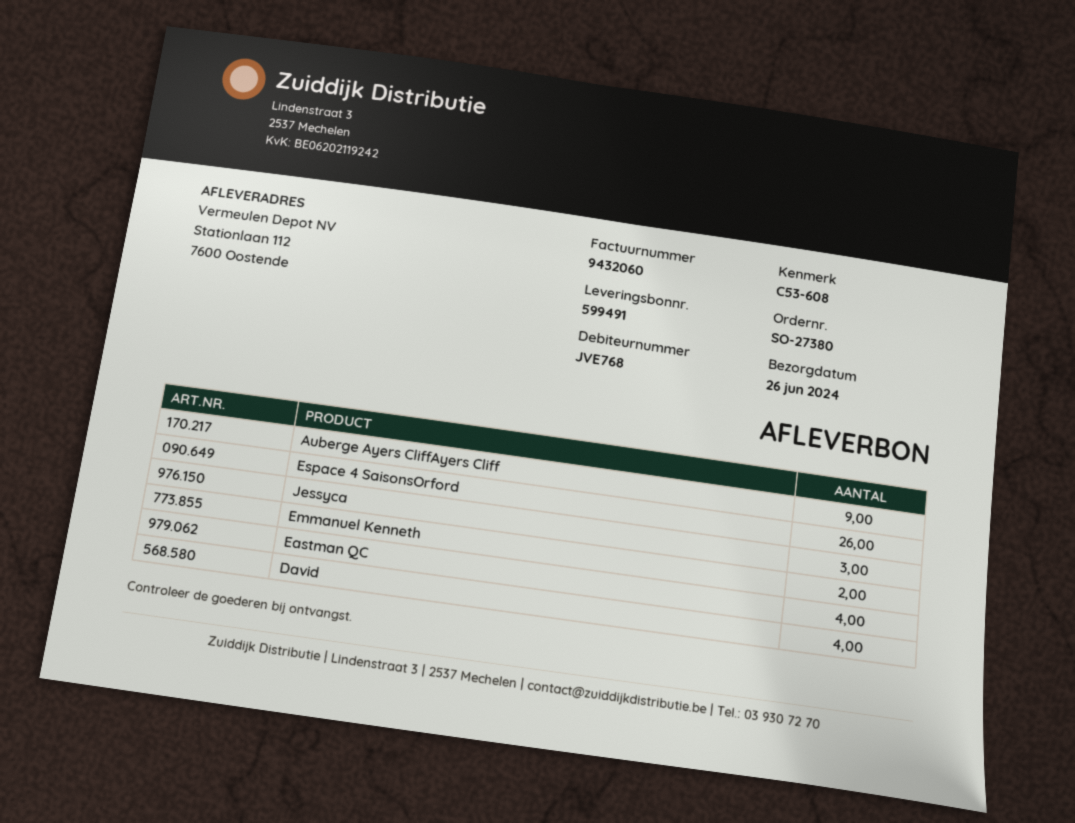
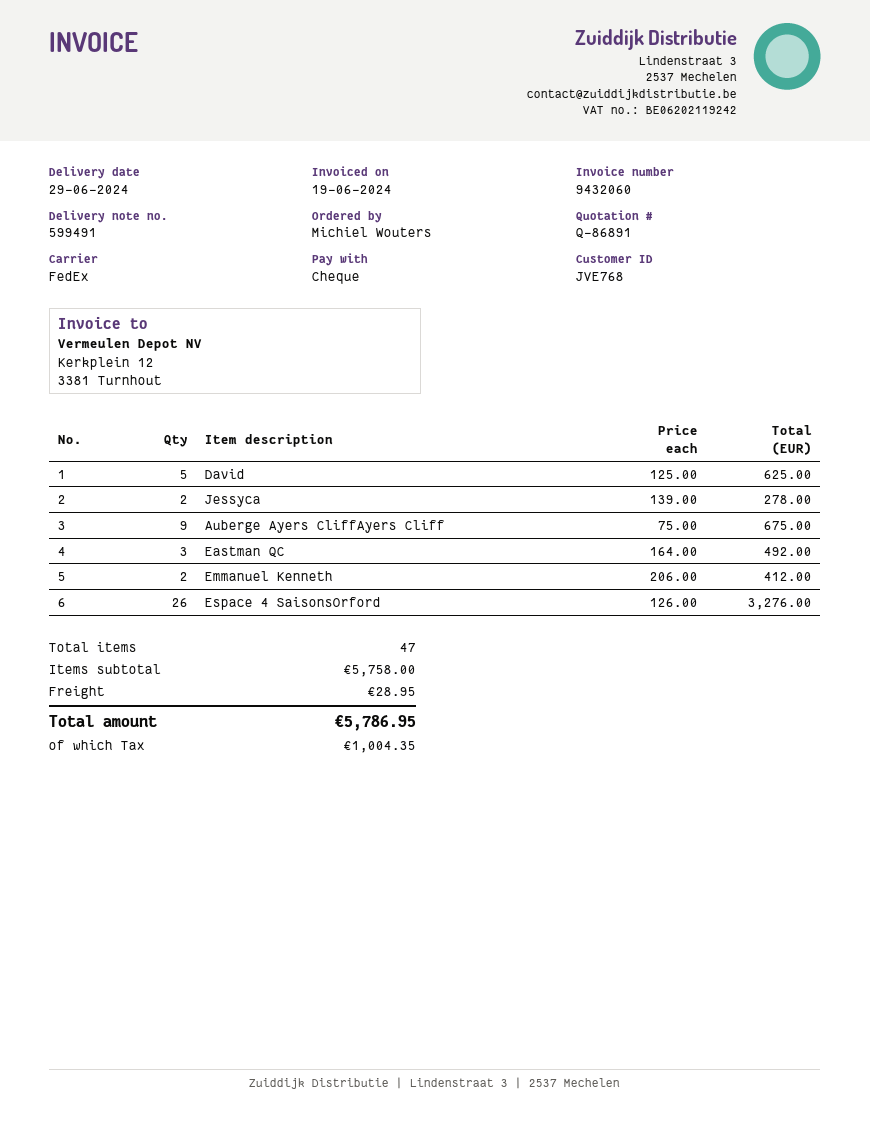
delivery date: 2024-06-26 -> 2024-06-29
Jessyca: 3 -> 2
Eastman QC: 4 -> 3
David: 4 -> 5

